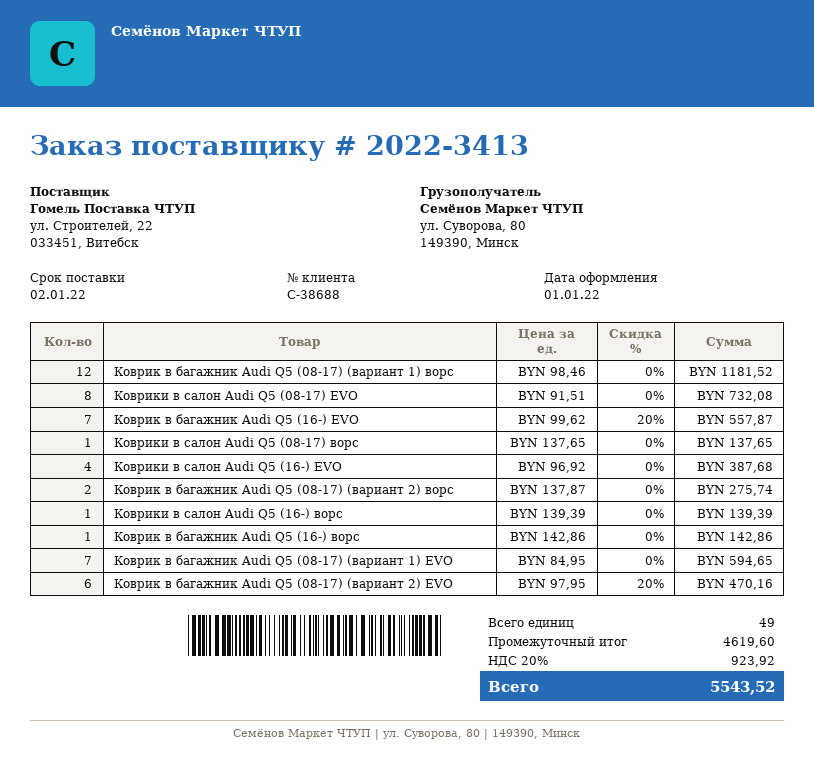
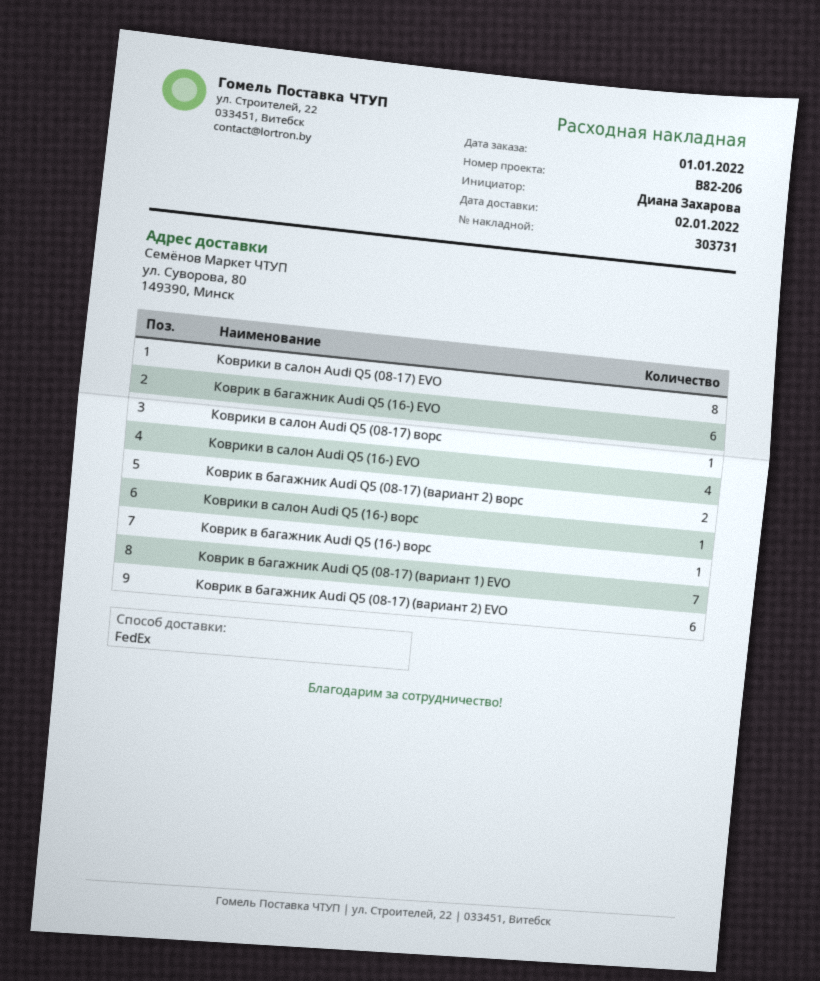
Коврик в багажник Audi Q5 (08-17) (вариант 1) ворс: 12 -> none
Коврик в багажник Audi Q5 (16-) EVO: 7 -> 6

